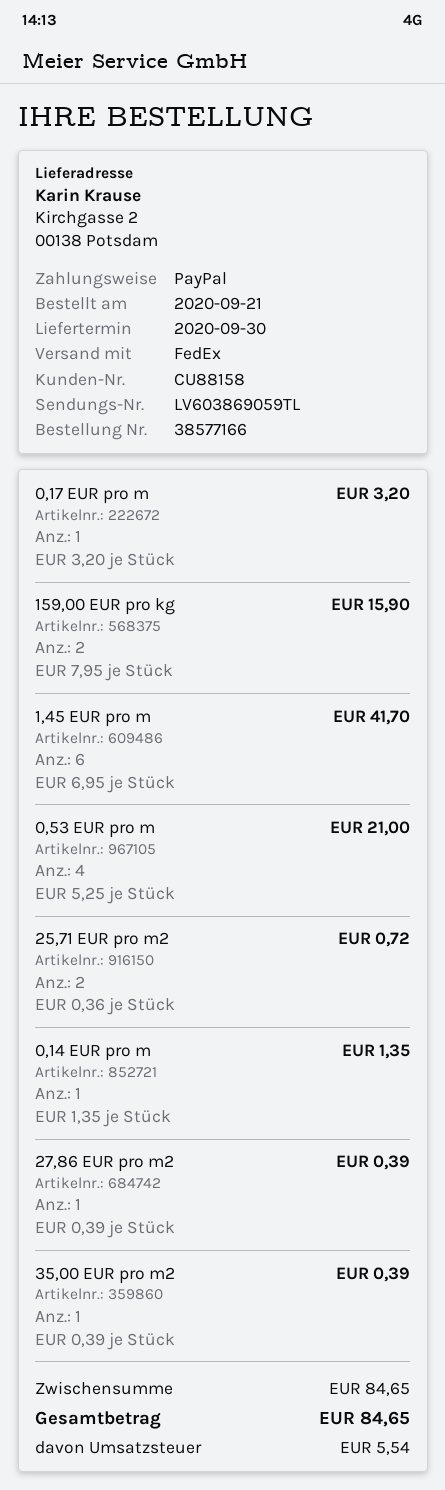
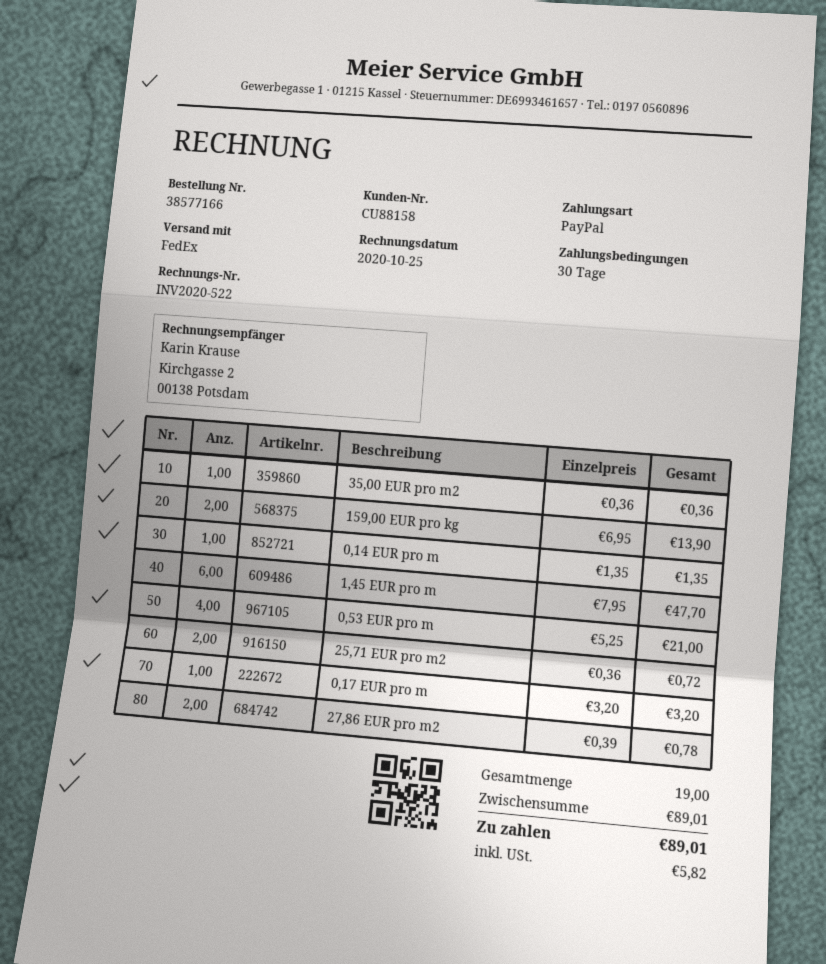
159,00 EUR pro kg: 2 x 7.95 = 15.90 -> 2 x 6.95 = 13.90
1,45 EUR pro m: 6 x 6.95 = 41.70 -> 6 x 7.95 = 47.70
27,86 EUR pro m2: 1 x 0.39 = 0.39 -> 2 x 0.39 = 0.78
35,00 EUR pro m2: 1 x 0.39 = 0.39 -> 1 x 0.36 = 0.36
subtotal: 84.65 -> 89.01
tax: 5.54 -> 5.82
total: 84.65 -> 89.01

